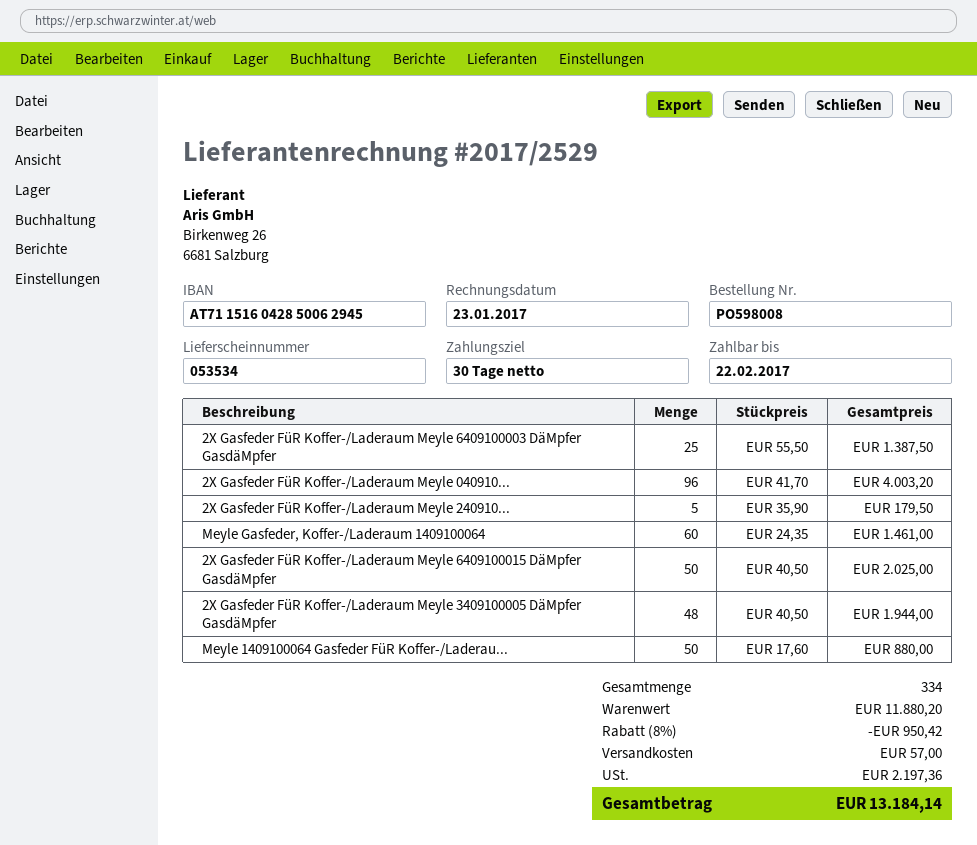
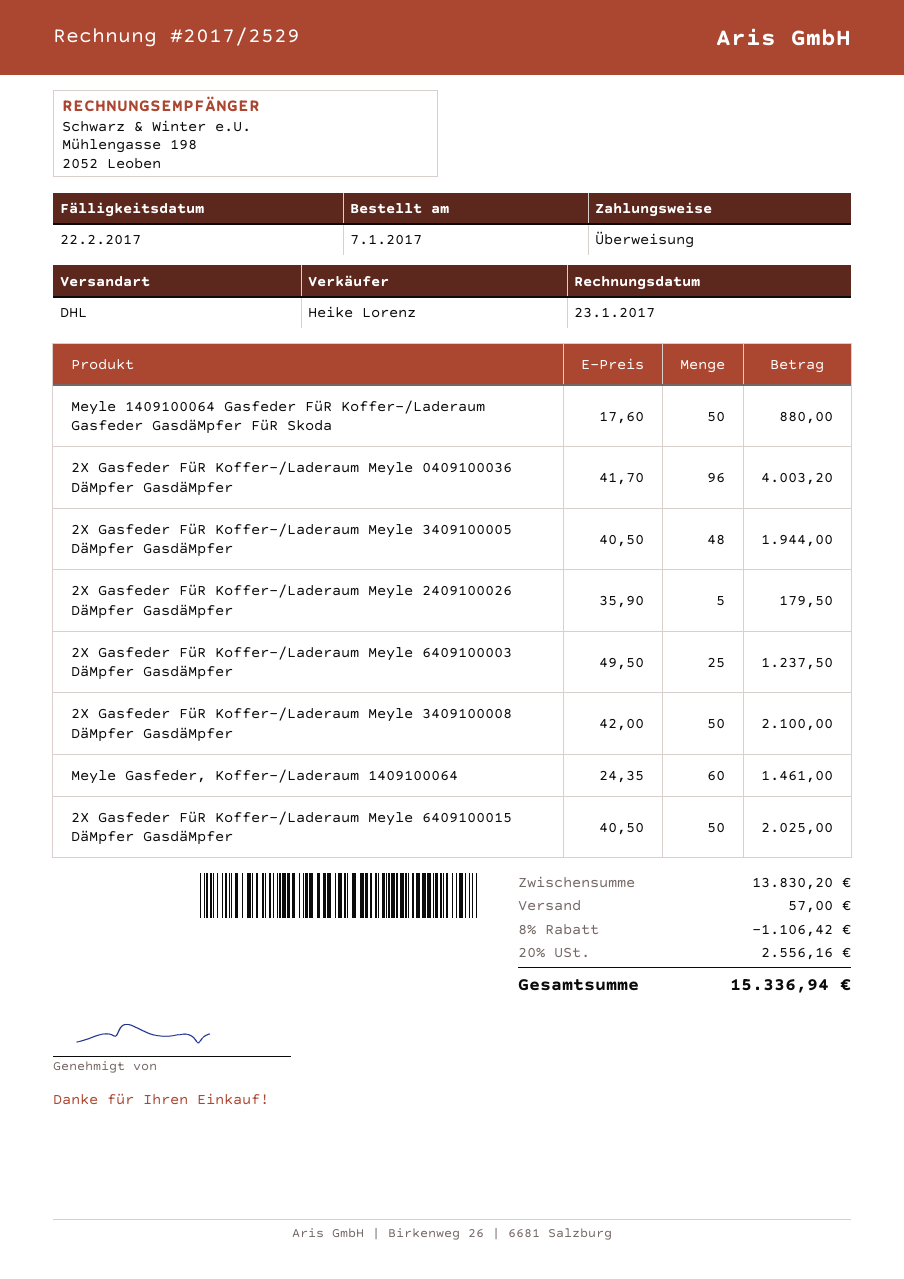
2X Gasfeder FüR Koffer-/Laderaum Meyle 6409100003 DäMpfer GasdäMpfer: 25 x 55.50 = 1387.50 -> 25 x 49.50 = 1237.50
2X Gasfeder FüR Koffer-/Laderaum Meyle 3409100008 DäMpfer GasdäMpfer: none -> 50 x 42.00 = 2100.00
subtotal: 11880.20 -> 13830.20
discount: 8% = 950.42 -> 8% = 1106.42
tax: 2197.36 -> 2556.16
total: 13184.14 -> 15336.94

